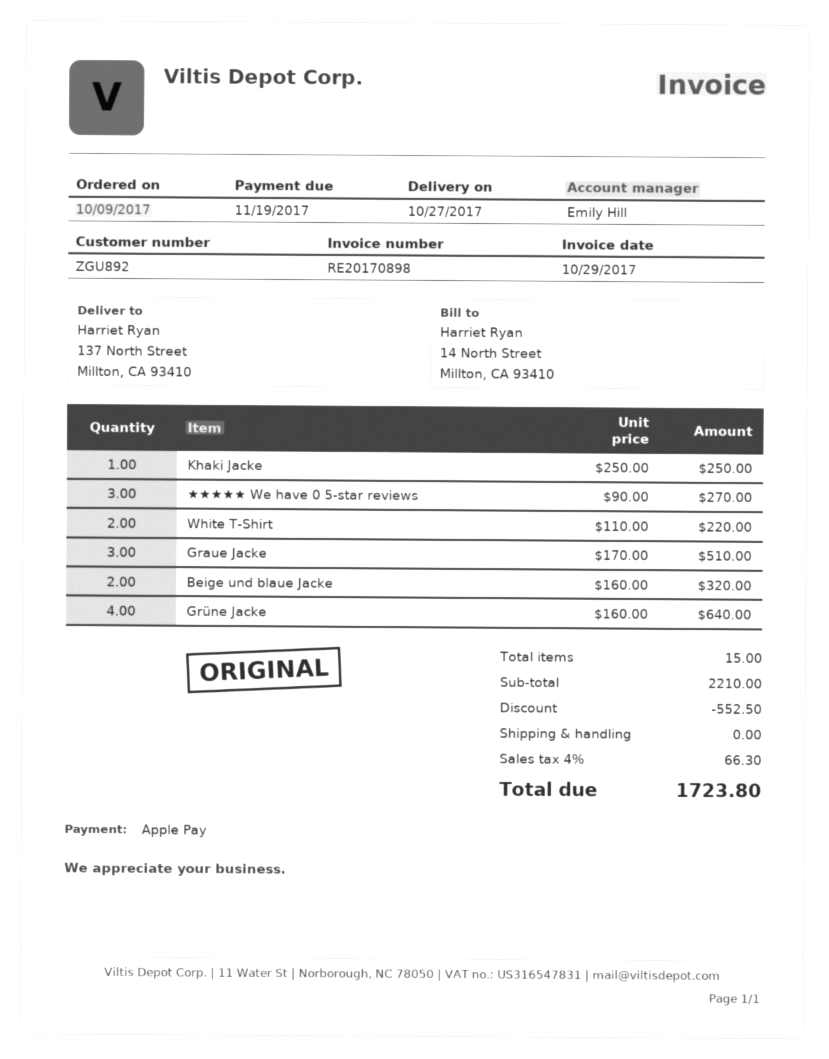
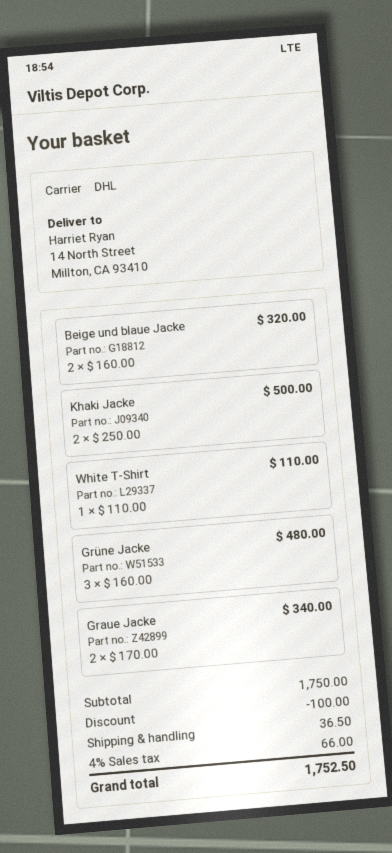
ship to: 137 North Street, Millton, CA 93410 -> 14 North Street, Millton, CA 93410
Khaki Jacke: 1 x 250.00 = 250.00 -> 2 x 250.00 = 500.00
★★★★★ We have 0 5-star reviews: 3 x 90.00 = 270.00 -> none
White T-Shirt: 2 x 110.00 = 220.00 -> 1 x 110.00 = 110.00
Graue Jacke: 3 x 170.00 = 510.00 -> 2 x 170.00 = 340.00
Grüne Jacke: 4 x 160.00 = 640.00 -> 3 x 160.00 = 480.00
subtotal: 2210.00 -> 1750.00
discount: 552.50 -> 100.00
shipping: 0.00 -> 36.50
tax: 4% = 66.30 -> 4% = 66.00
total: 1723.80 -> 1752.50

